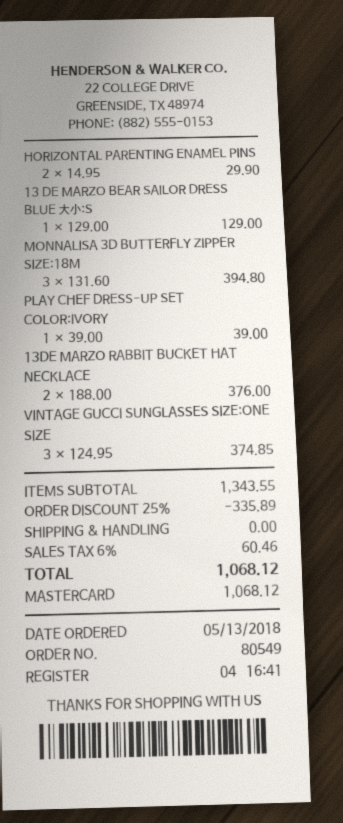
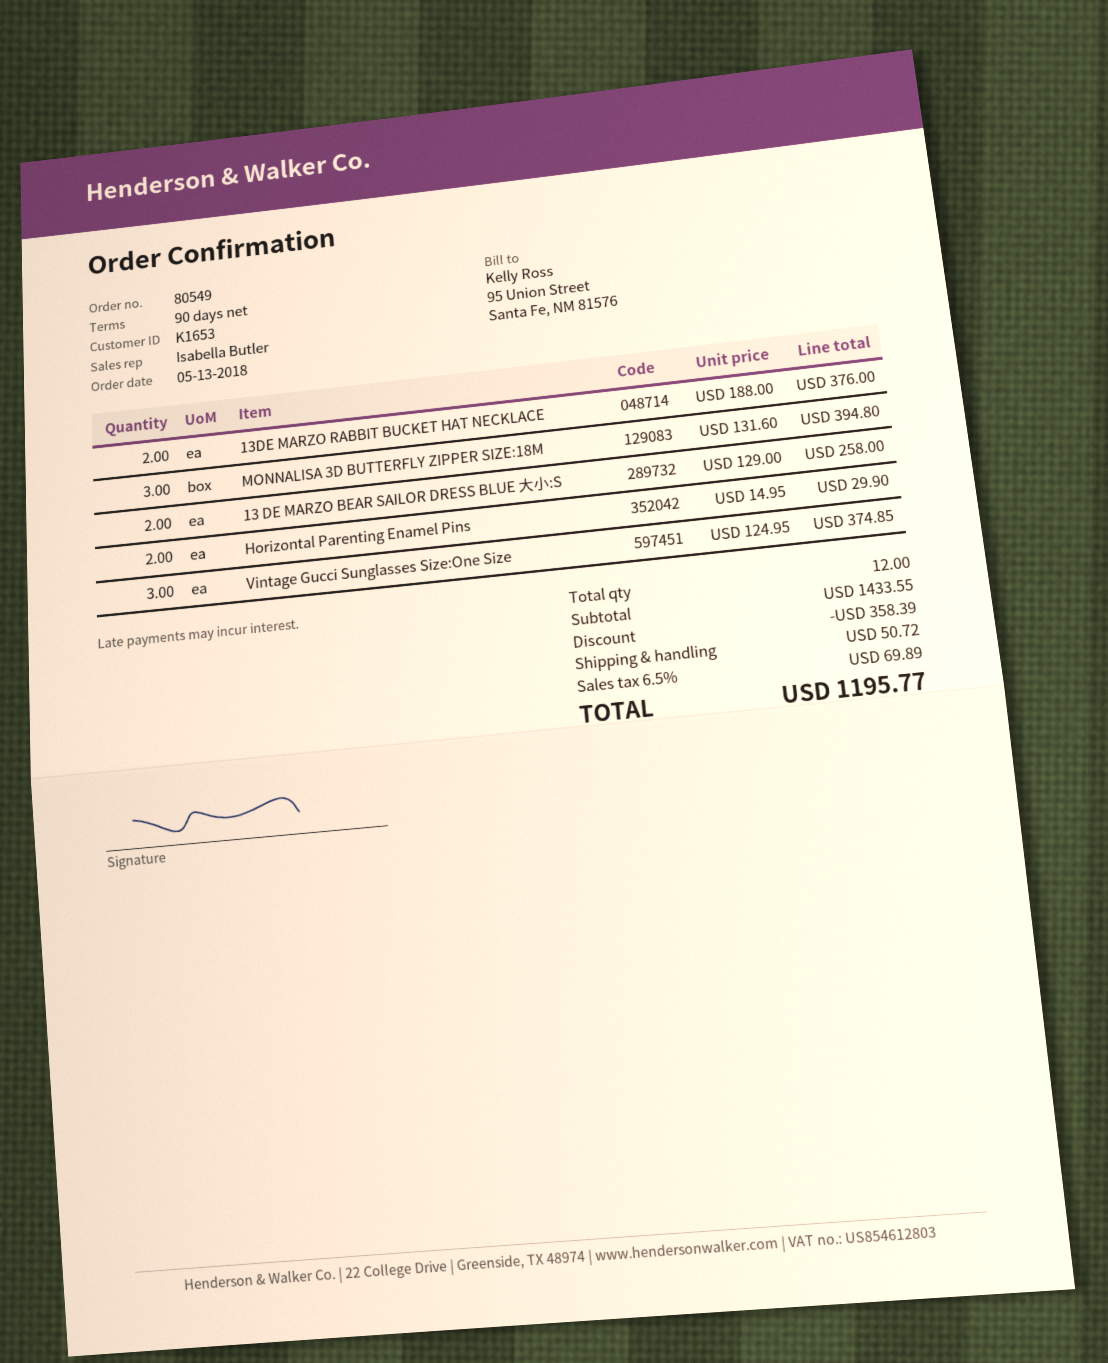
13 DE MARZO BEAR SAILOR DRESS BLUE 大小:S: 1 x 129.00 = 129.00 -> 2 x 129.00 = 258.00
PLAY CHEF DRESS-UP SET COLOR:IVORY: 1 x 39.00 = 39.00 -> none
subtotal: 1343.55 -> 1433.55
discount: 335.89 -> 358.39
shipping: 0.00 -> 50.72
tax: 6% = 60.46 -> 6.5% = 69.89
total: 1068.12 -> 1195.77

